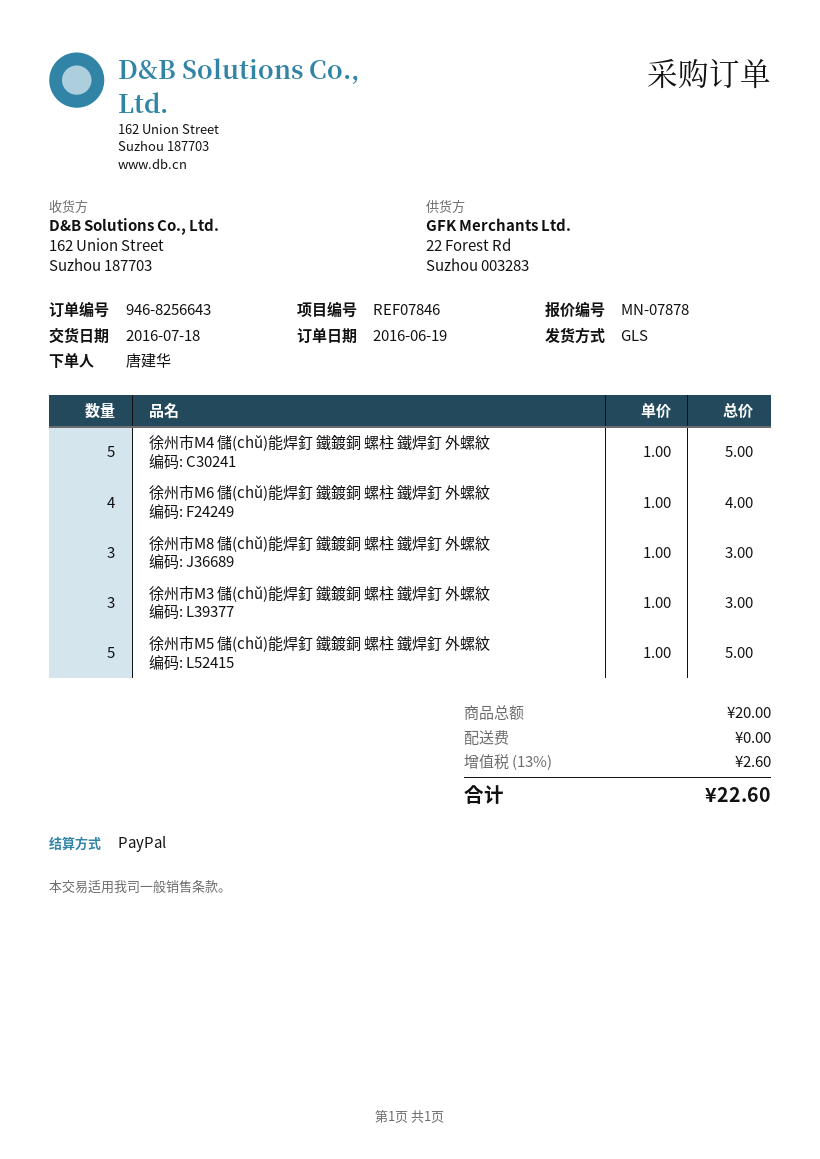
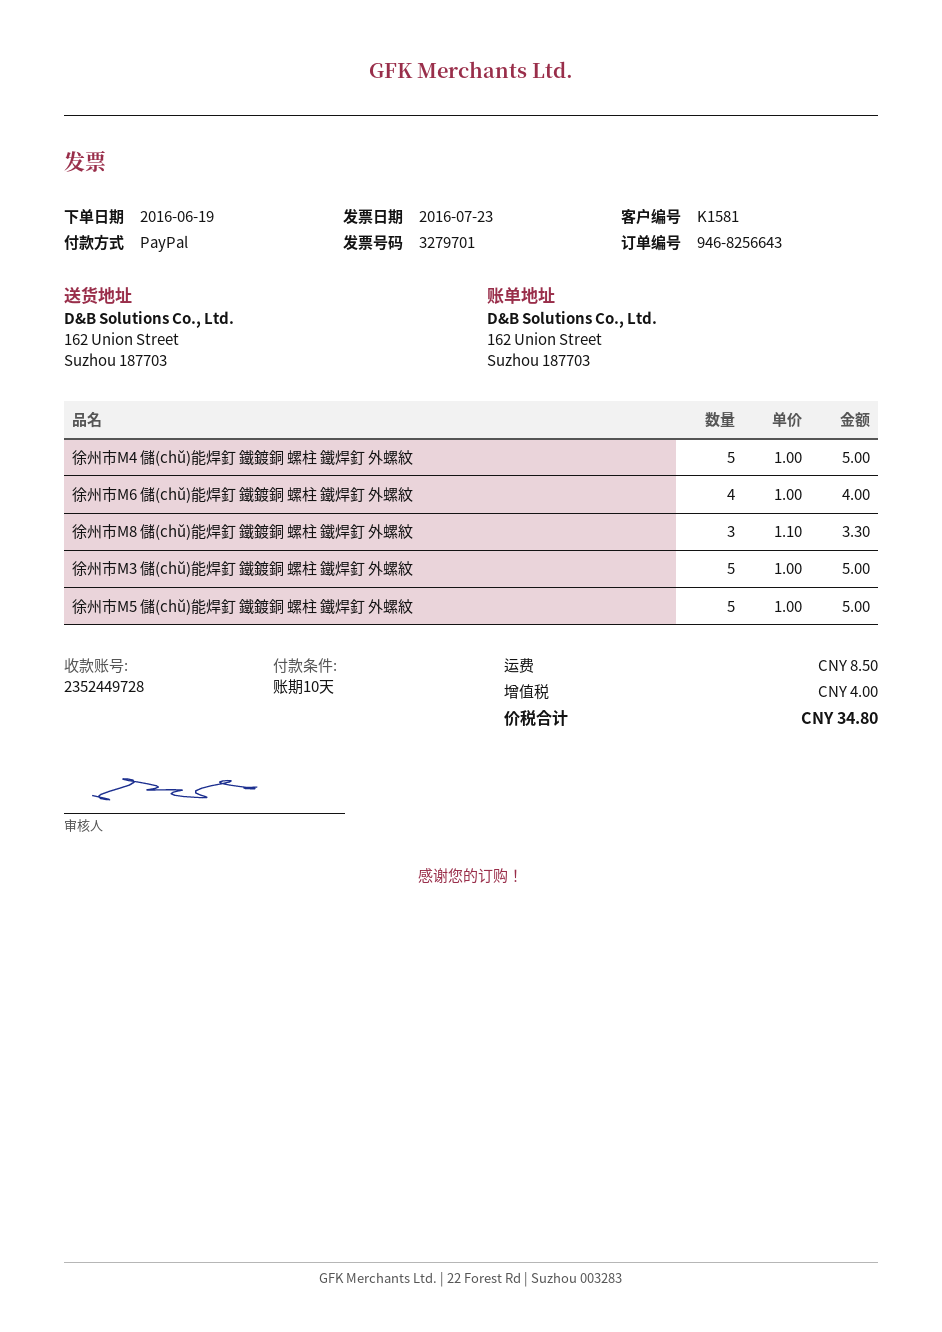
徐州市M8 儲(chǔ)能焊釘 鐵鍍銅 螺柱 鐵焊釘 外螺紋: 3 x 1.00 = 3.00 -> 3 x 1.10 = 3.30
徐州市M3 儲(chǔ)能焊釘 鐵鍍銅 螺柱 鐵焊釘 外螺紋: 3 x 1.00 = 3.00 -> 5 x 1.00 = 5.00
shipping: 0.00 -> 8.50
tax: 2.60 -> 4.00
total: 22.60 -> 34.80

